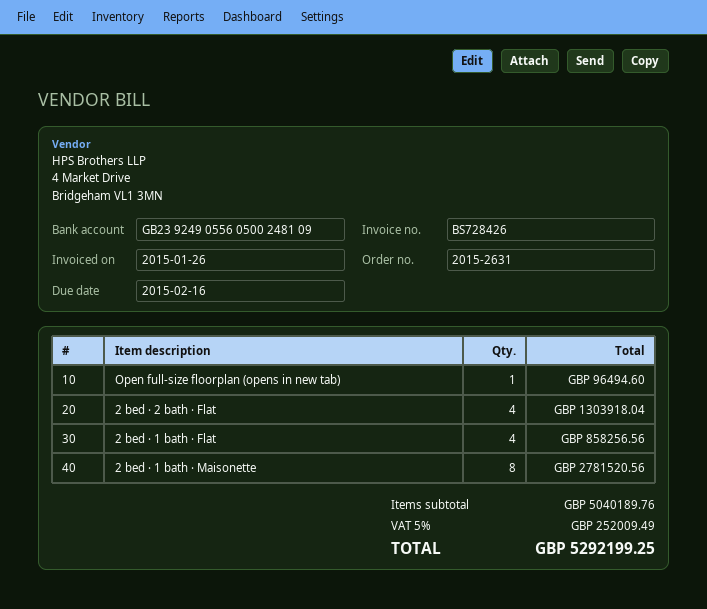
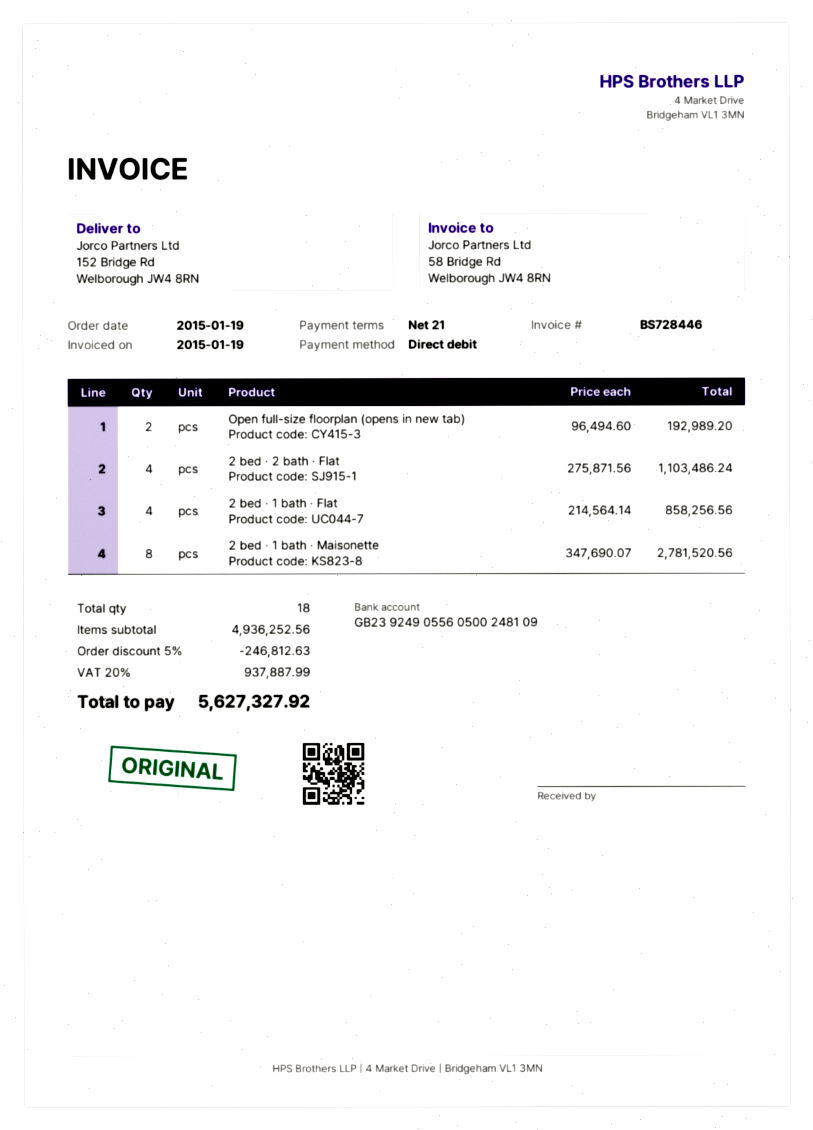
invoice number: BS728426 -> BS728446
invoice date: 2015-01-26 -> 2015-01-19
Open full-size floorplan (opens in new tab): 1 for 96494.60 -> 2 for 192989.20
2 bed · 2 bath · Flat: 4 for 1303918.04 -> 4 for 1103486.24
subtotal: 5040189.76 -> 4936252.56
discount: none -> 5% = 246812.63
tax: 5% = 252009.49 -> 20% = 937887.99
total: 5292199.25 -> 5627327.92

